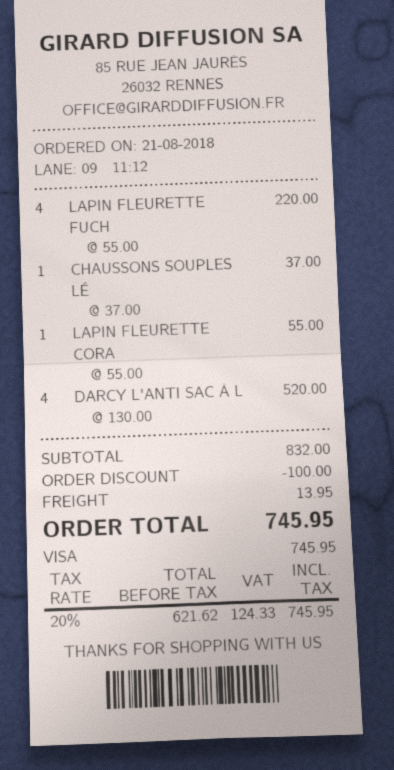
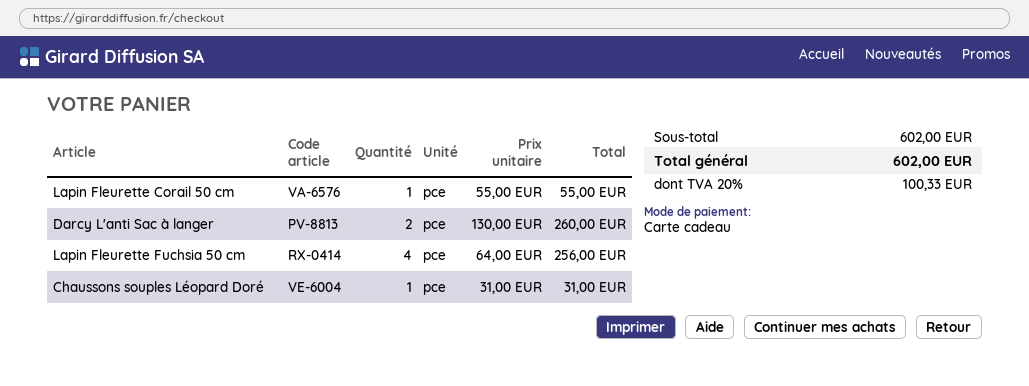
payment method: Visa -> gift card
LAPIN FLEURETTE FUCH: 4 x 55.00 = 220.00 -> 4 x 64.00 = 256.00
CHAUSSONS SOUPLES LÉ: 1 x 37.00 = 37.00 -> 1 x 31.00 = 31.00
DARCY L'ANTI SAC À L: 4 x 130.00 = 520.00 -> 2 x 130.00 = 260.00
subtotal: 832.00 -> 602.00
discount: 100.00 -> none
shipping: 13.95 -> none
tax: 20% = 124.33 -> 20% = 100.33
total: 745.95 -> 602.00

